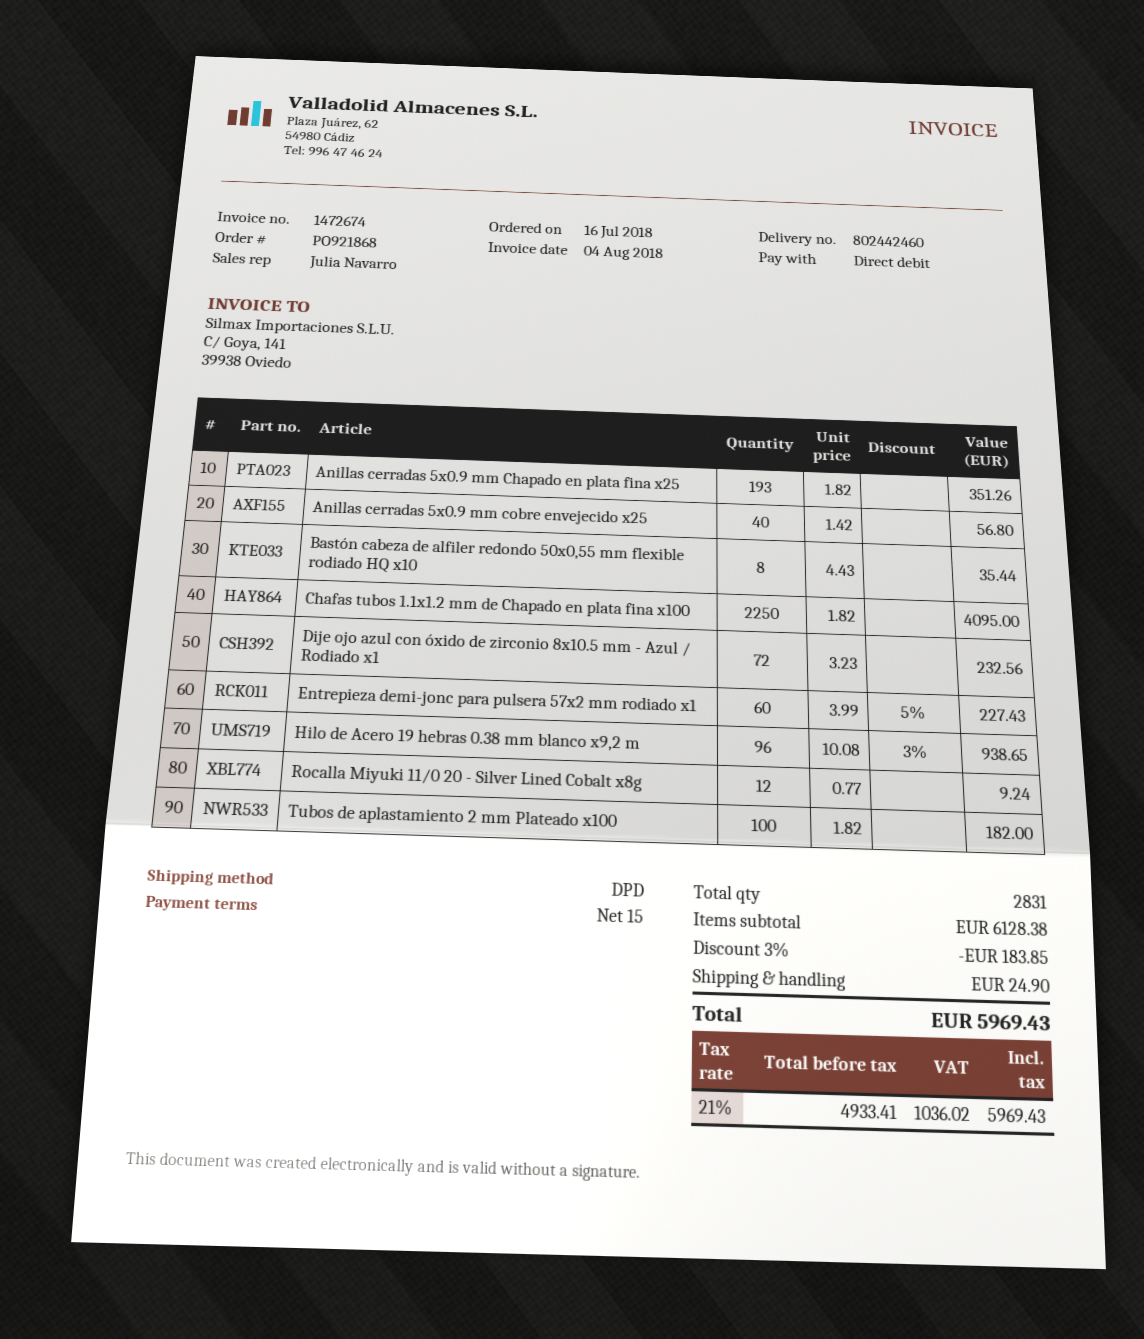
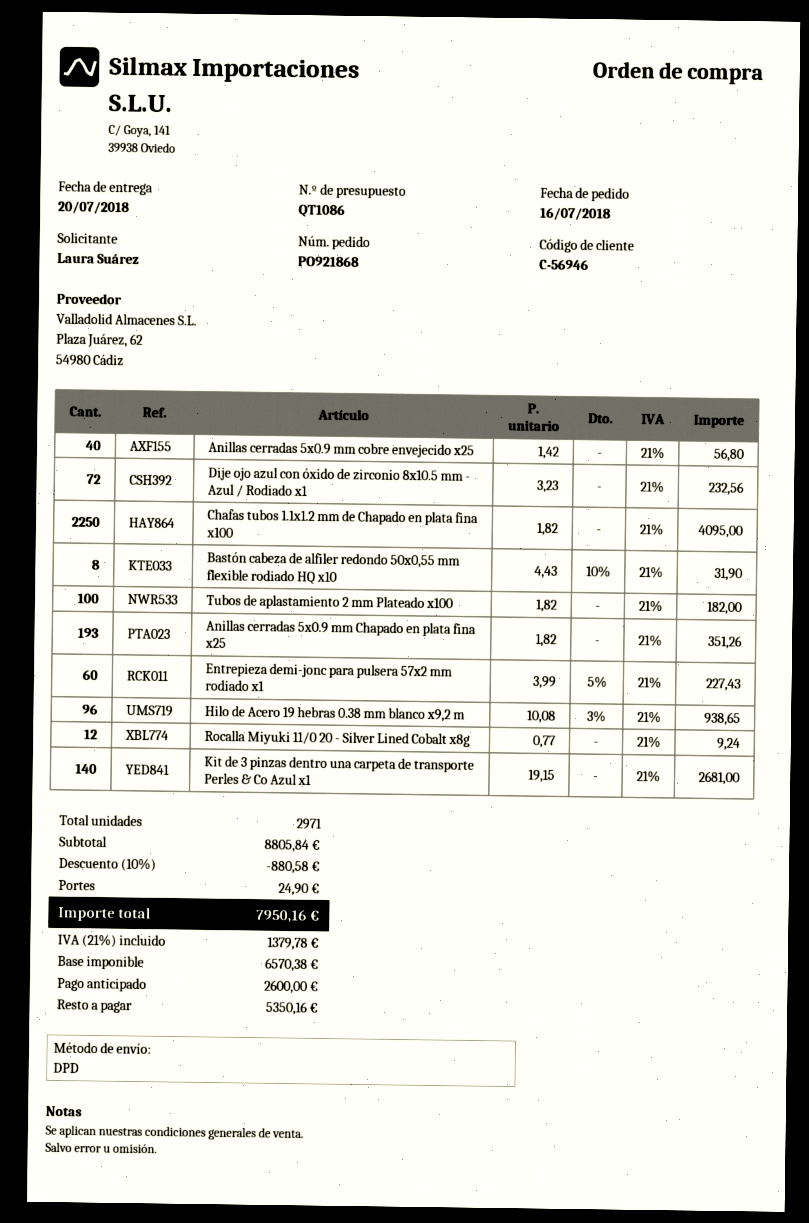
Bastón cabeza de alfiler redondo 50x0,55 mm flexible rodiado HQ x10: 8 x 4.43 = 35.44 -> 8 x 4.43 - 10% = 31.90
Kit de 3 pinzas dentro una carpeta de transporte Perles & Co Azul x1: none -> 140 x 19.15 = 2681.00
total quantity: 2831 -> 2971
subtotal: 6128.38 -> 8805.84
discount: 3% = 183.85 -> 10% = 880.58
net: 4933.41 -> 6570.38
tax: 21% = 1036.02 -> 21% = 1379.78
total: 5969.43 -> 7950.16

